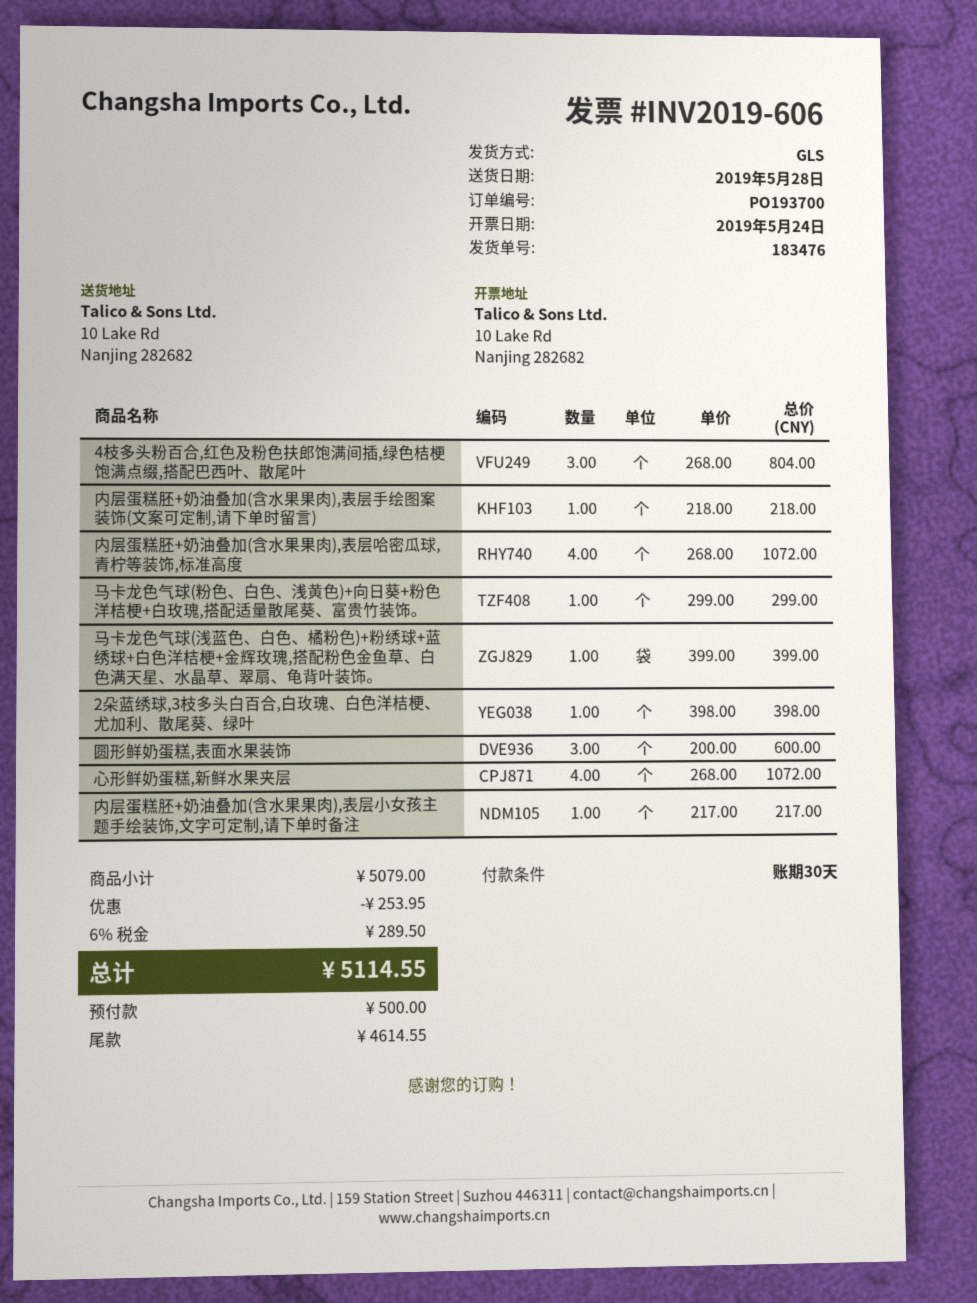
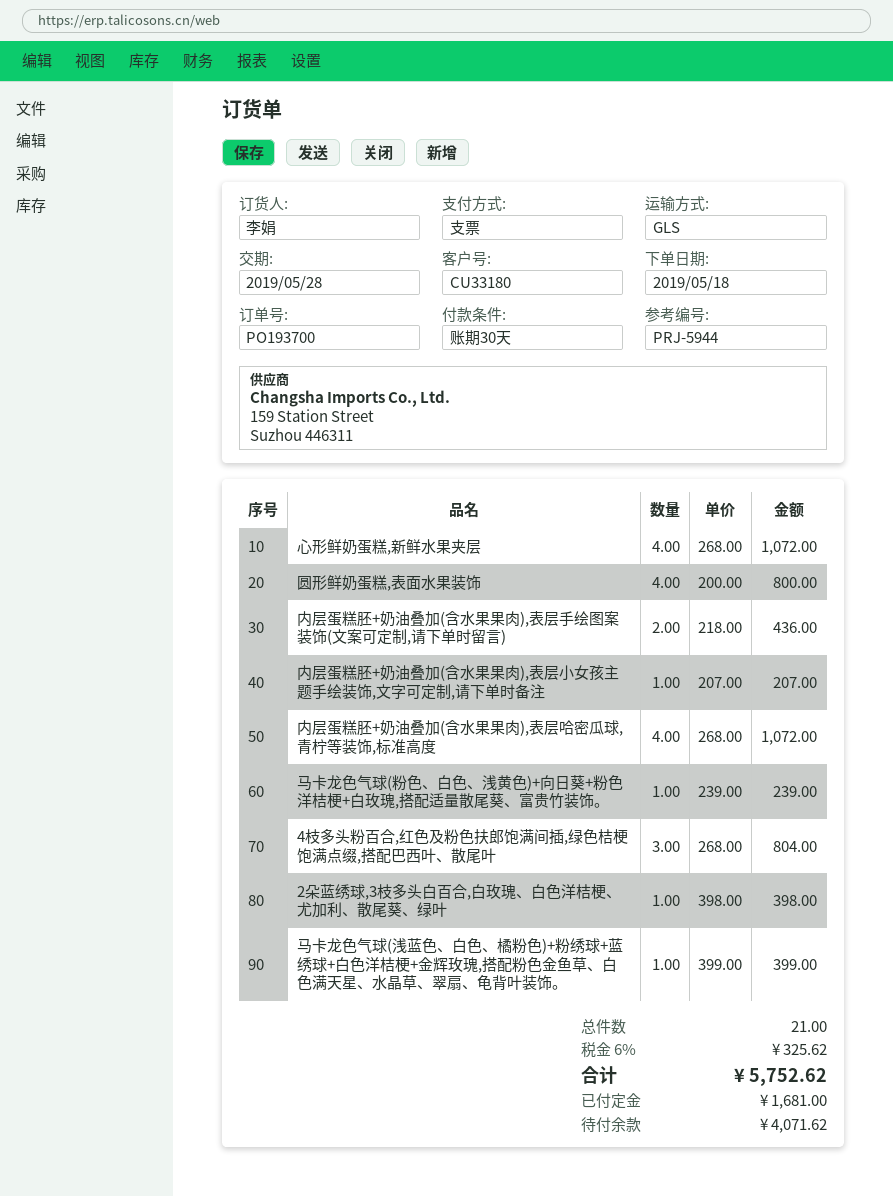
内层蛋糕胚+奶油叠加(含水果果肉),表层手绘图案装饰(文案可定制,请下单时留言): 1 x 218.00 = 218.00 -> 2 x 218.00 = 436.00
马卡龙色气球(粉色、白色、浅黄色)+向日葵+粉色洋桔梗+白玫瑰,搭配适量散尾葵、富贵竹装饰。: 1 x 299.00 = 299.00 -> 1 x 239.00 = 239.00
圆形鲜奶蛋糕,表面水果装饰: 3 x 200.00 = 600.00 -> 4 x 200.00 = 800.00
内层蛋糕胚+奶油叠加(含水果果肉),表层小女孩主题手绘装饰,文字可定制,请下单时备注: 1 x 217.00 = 217.00 -> 1 x 207.00 = 207.00
discount: 253.95 -> none
tax: 6% = 289.50 -> 6% = 325.62
total: 5114.55 -> 5752.62
deposit: 500.00 -> 1681.00
balance: 4614.55 -> 4071.62

